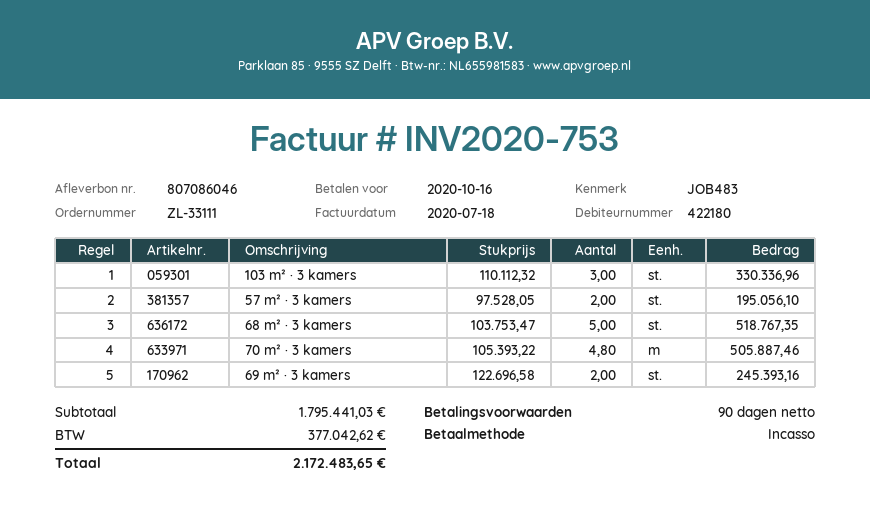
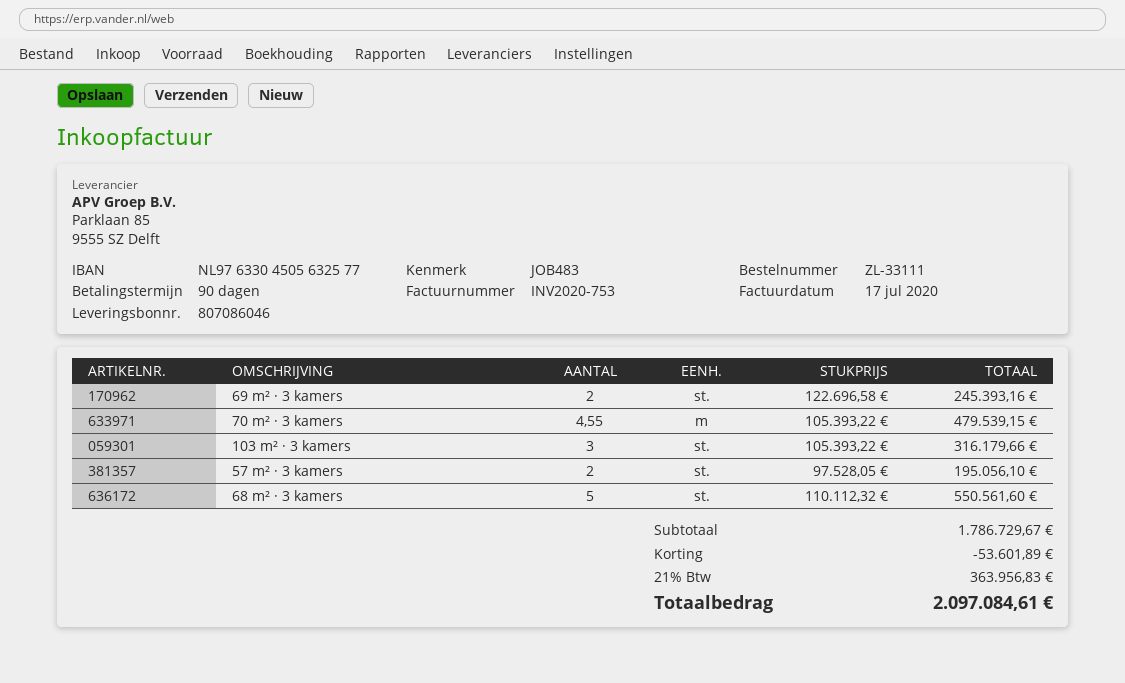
invoice date: 2020-07-18 -> 2020-07-17
103 m² · 3 kamers: 3 x 110112.32 = 330336.96 -> 3 x 105393.22 = 316179.66
68 m² · 3 kamers: 5 x 103753.47 = 518767.35 -> 5 x 110112.32 = 550561.60
70 m² · 3 kamers: 4.8 x 105393.22 = 505887.46 -> 4.55 x 105393.22 = 479539.15
subtotal: 1795441.03 -> 1786729.67
discount: none -> 53601.89
tax: 377042.62 -> 363956.83
total: 2172483.65 -> 2097084.61

